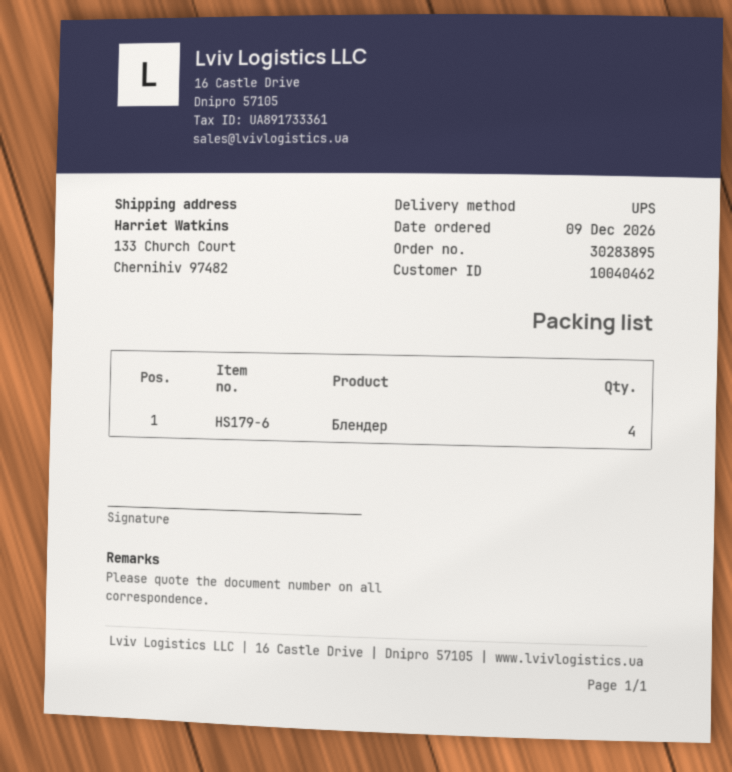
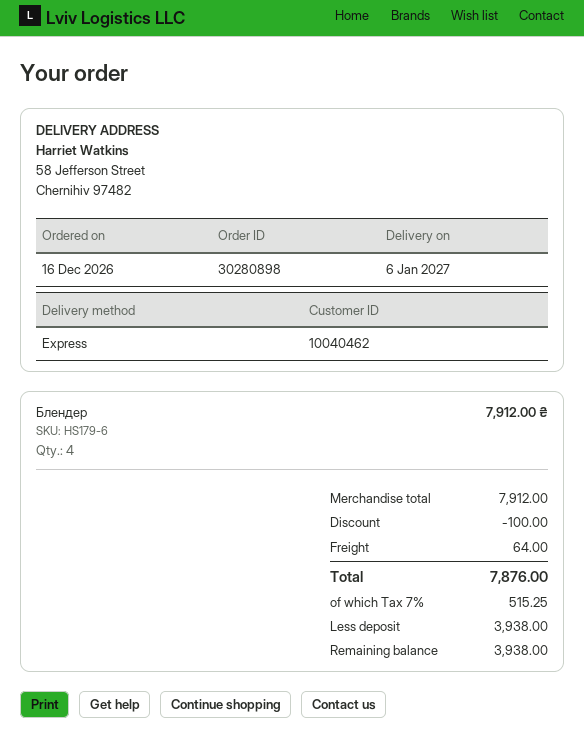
order number: 30283895 -> 30280898
order date: 2026-12-09 -> 2026-12-16
shipping method: UPS -> express
ship to: 133 Church Court, Chernihiv 97482 -> 58 Jefferson Street, Chernihiv 97482

